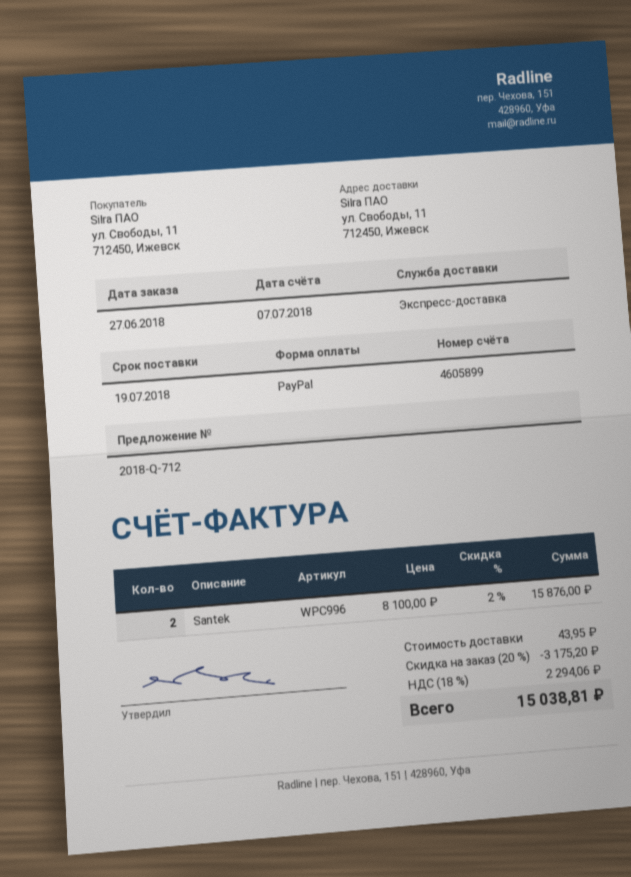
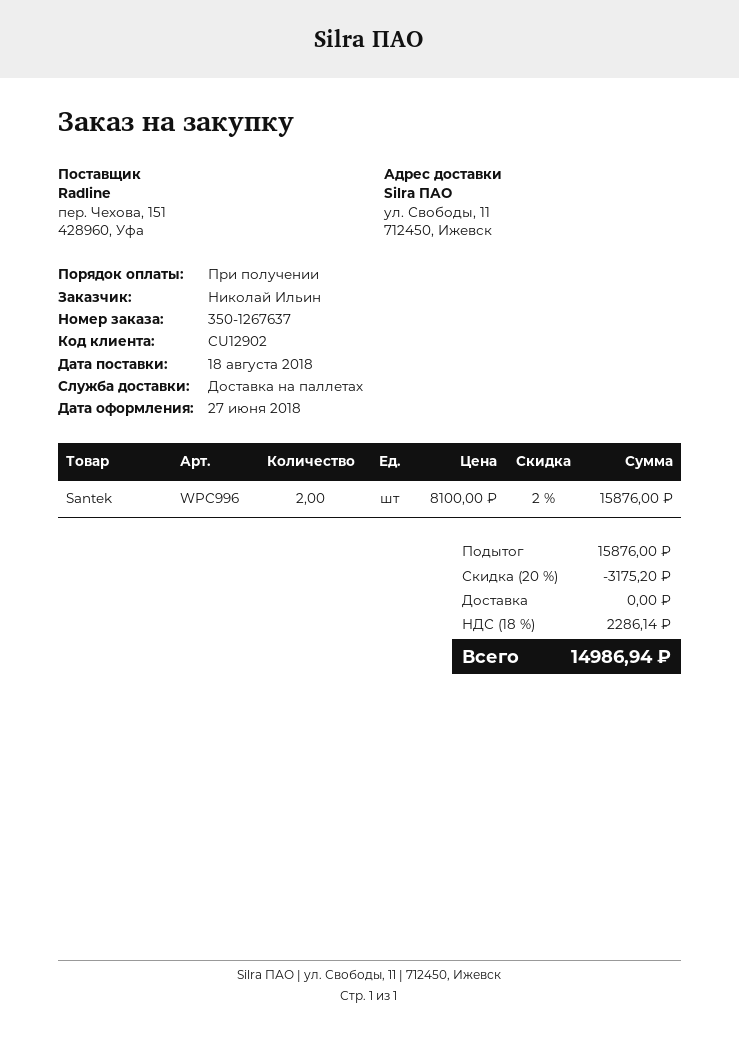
delivery date: 2018-07-19 -> 2018-08-18
shipping method: express -> pallet freight
shipping: 43.95 -> 0.00
tax: 18% = 2294.06 -> 18% = 2286.14
total: 15038.81 -> 14986.94

